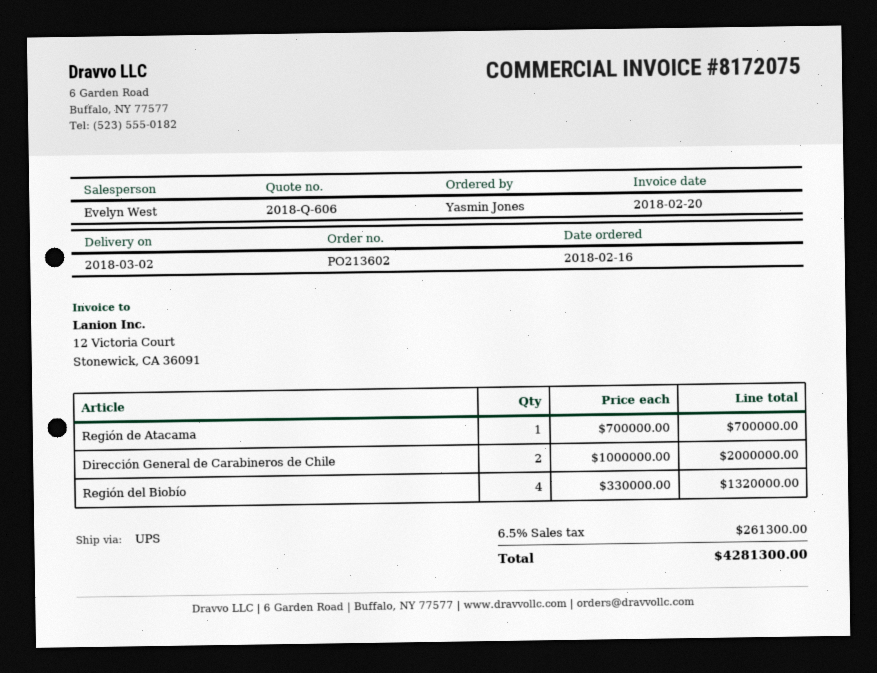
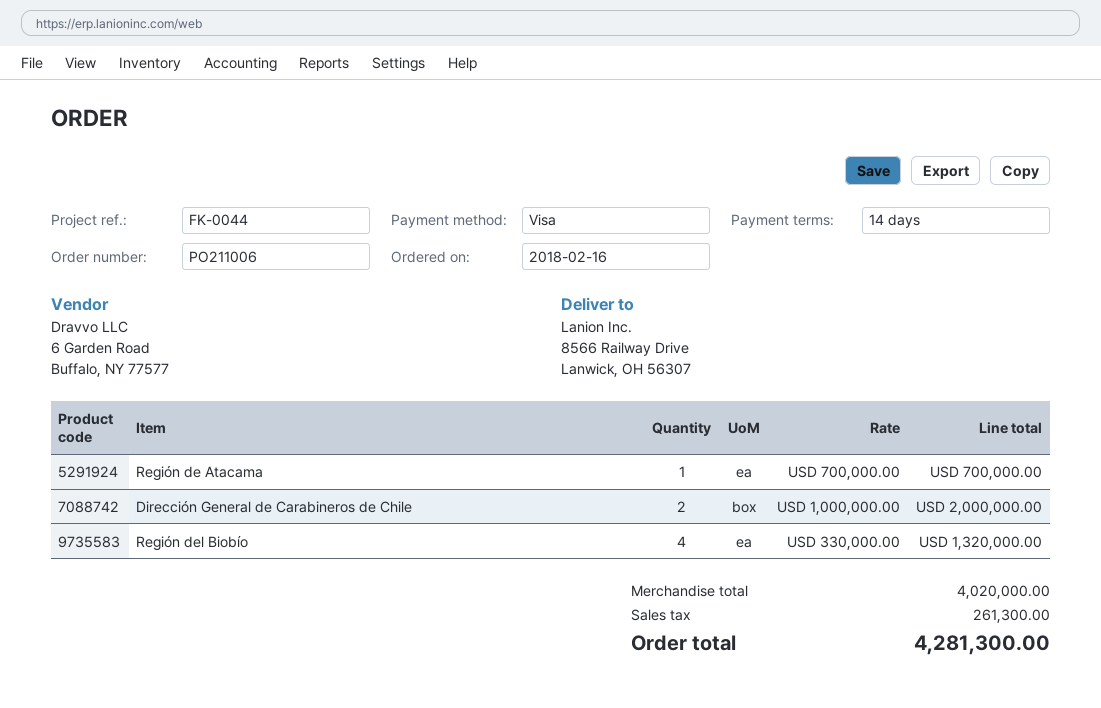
order number: PO213602 -> PO211006

